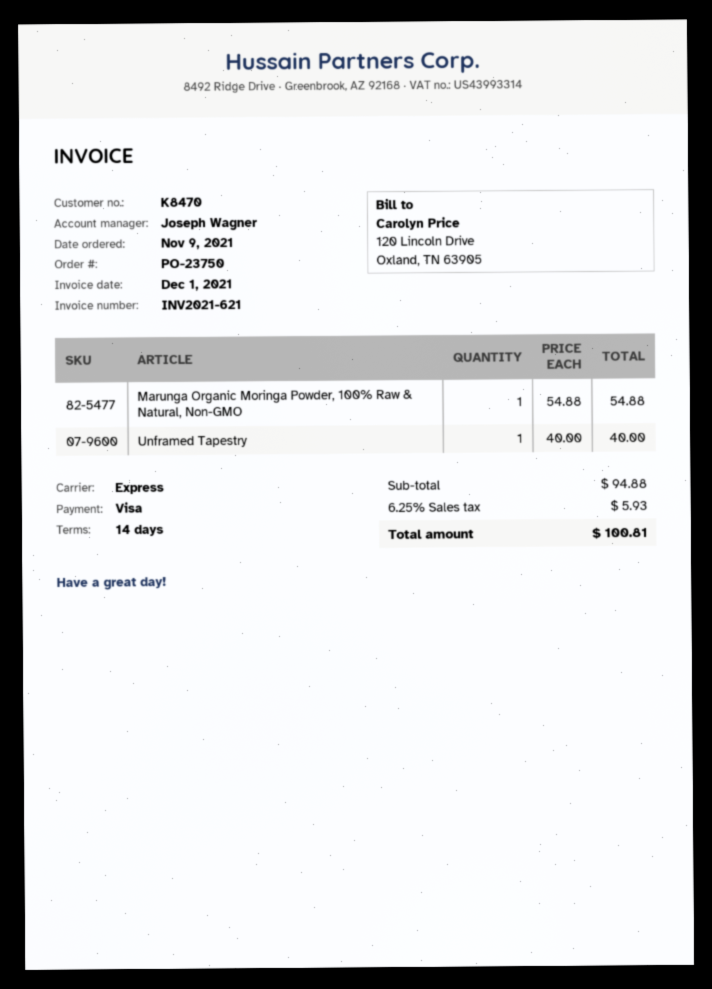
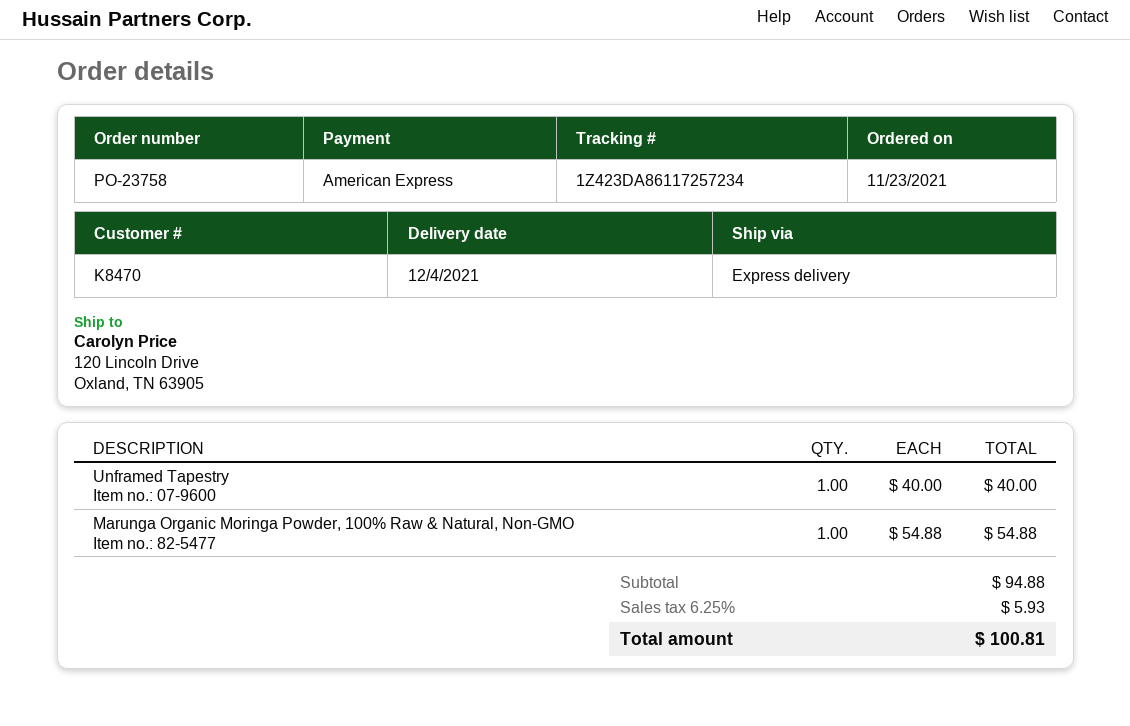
order number: PO-23750 -> PO-23758
order date: 2021-11-09 -> 2021-11-23
payment method: Visa -> American Express

